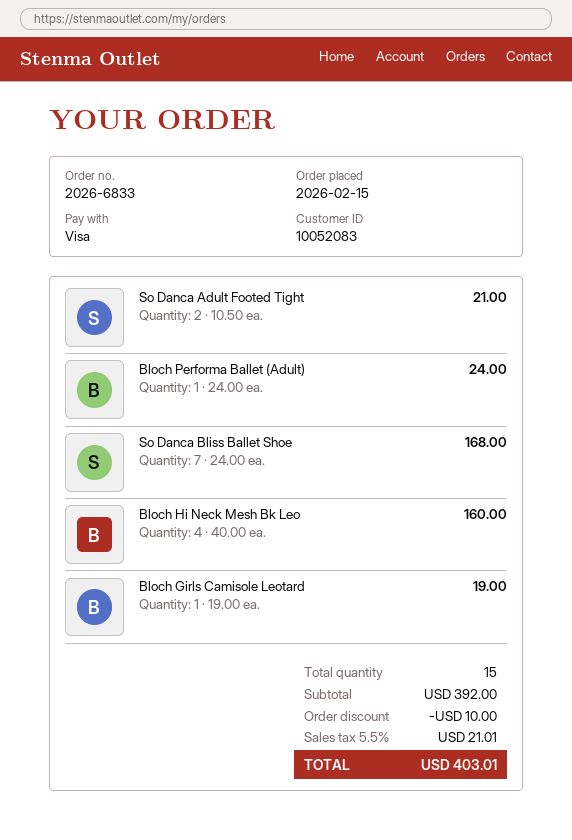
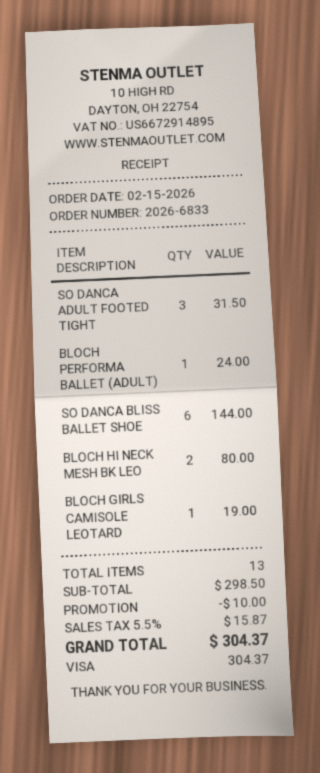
So Danca Adult Footed Tight: 2 for 21.00 -> 3 for 31.50
So Danca Bliss Ballet Shoe: 7 for 168.00 -> 6 for 144.00
Bloch Hi Neck Mesh Bk Leo: 4 for 160.00 -> 2 for 80.00
total quantity: 15 -> 13
subtotal: 392.00 -> 298.50
tax: 5.5% = 21.01 -> 5.5% = 15.87
total: 403.01 -> 304.37

